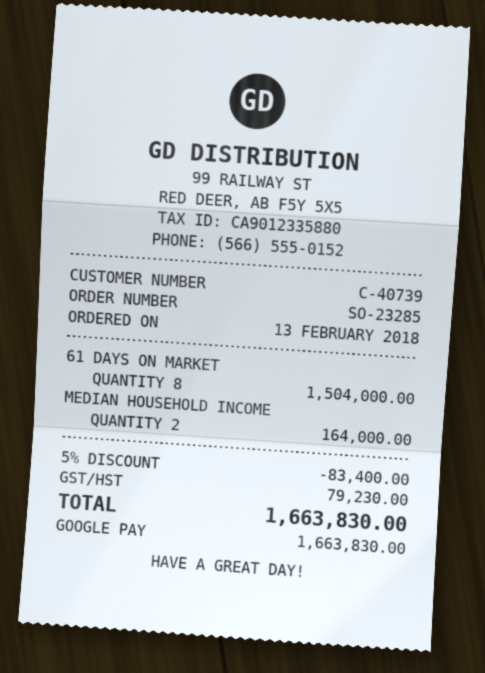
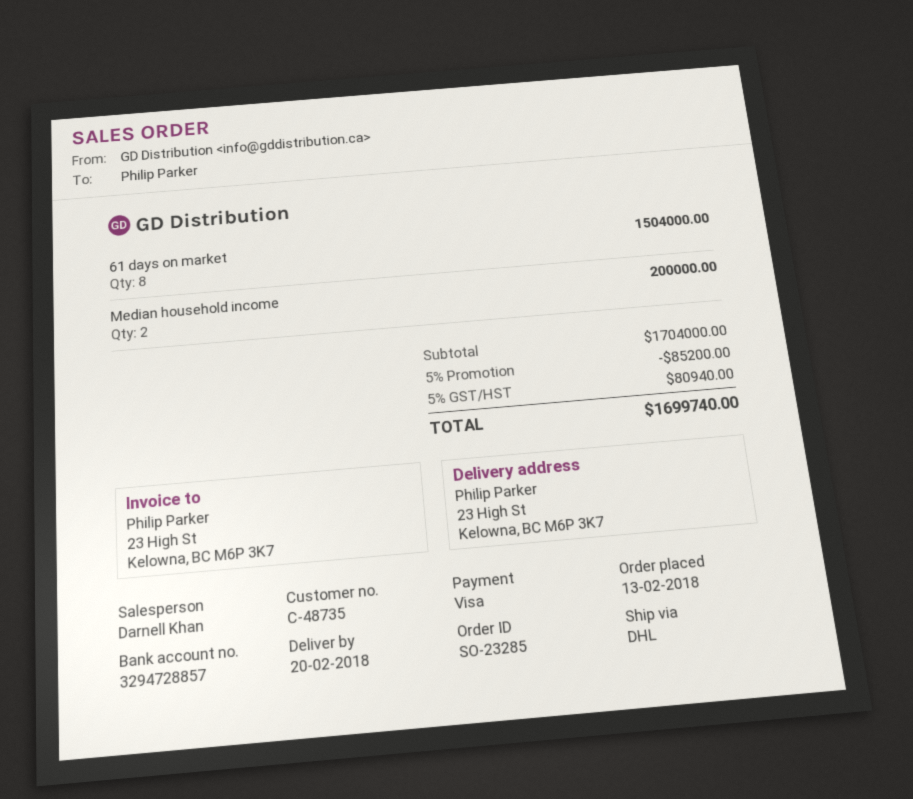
customer number: C-40739 -> C-48735
payment method: Google Pay -> Visa
MEDIAN HOUSEHOLD INCOME: 2 for 164000.00 -> 2 for 200000.00
discount: 5% = 83400.00 -> 5% = 85200.00
tax: 79230.00 -> 80940.00
total: 1663830.00 -> 1699740.00

